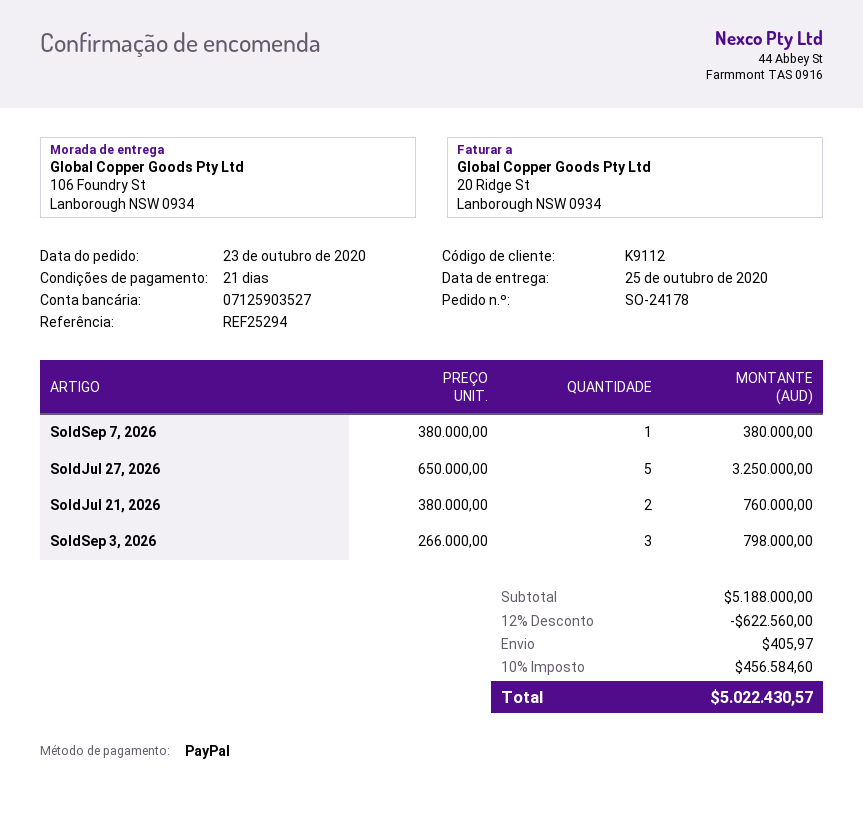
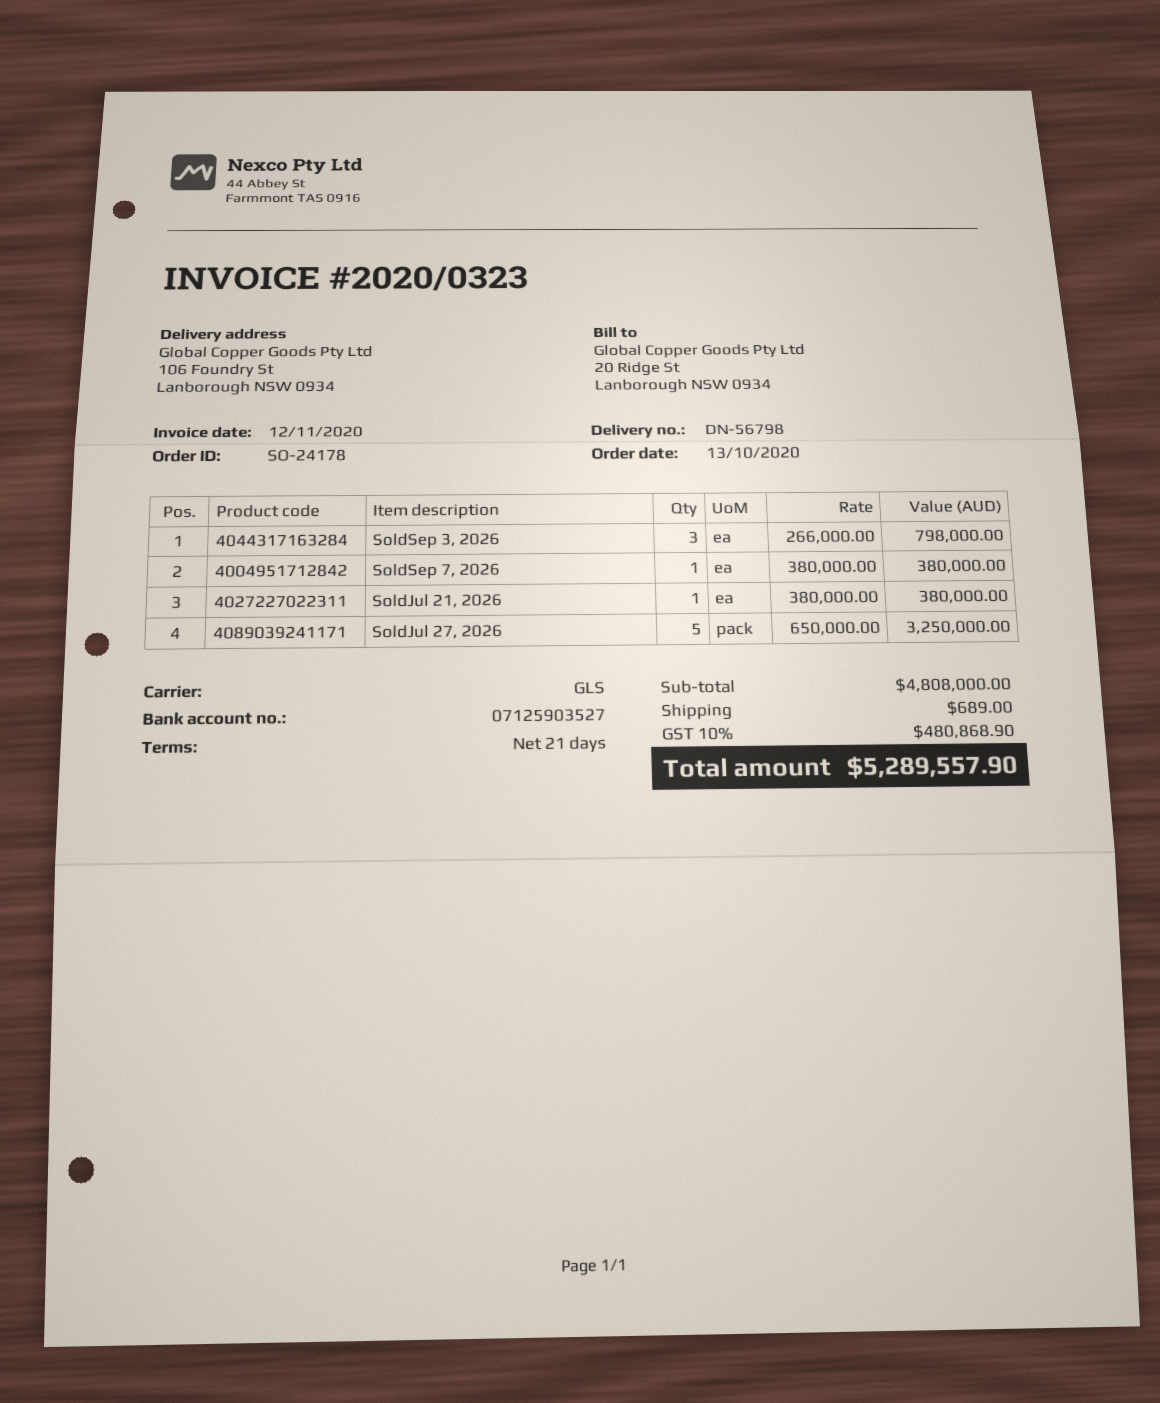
order date: 2020-10-23 -> 2020-10-13
SoldJul 21, 2026: 2 x 380000.00 = 760000.00 -> 1 x 380000.00 = 380000.00
subtotal: 5188000.00 -> 4808000.00
discount: 12% = 622560.00 -> none
shipping: 405.97 -> 689.00
tax: 10% = 456584.60 -> 10% = 480868.90
total: 5022430.57 -> 5289557.90

